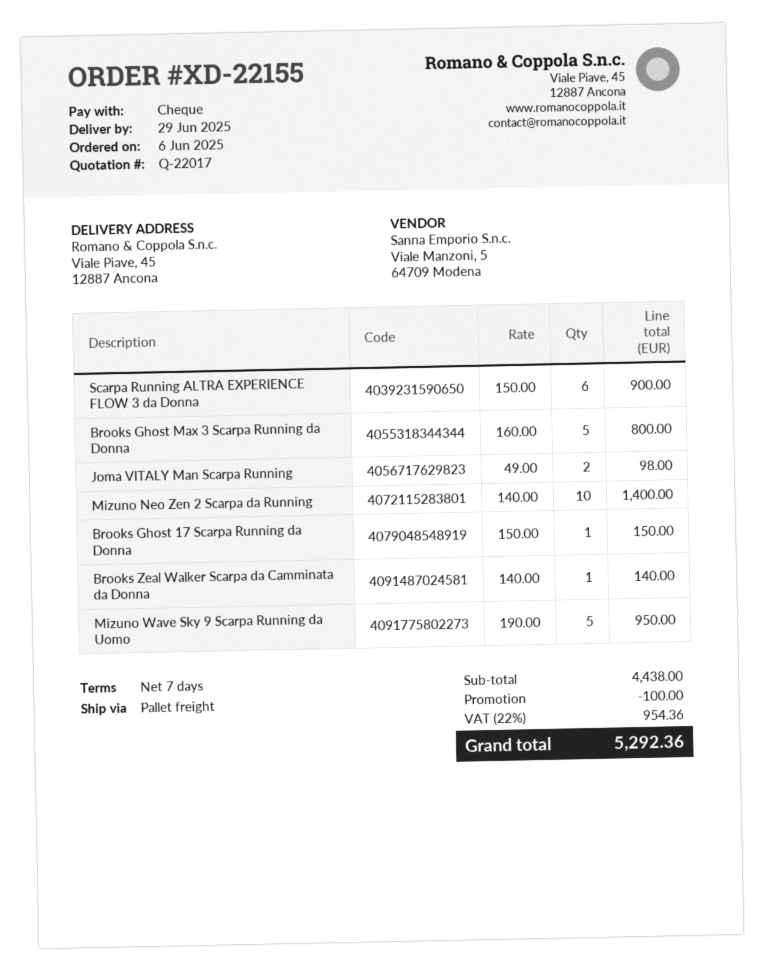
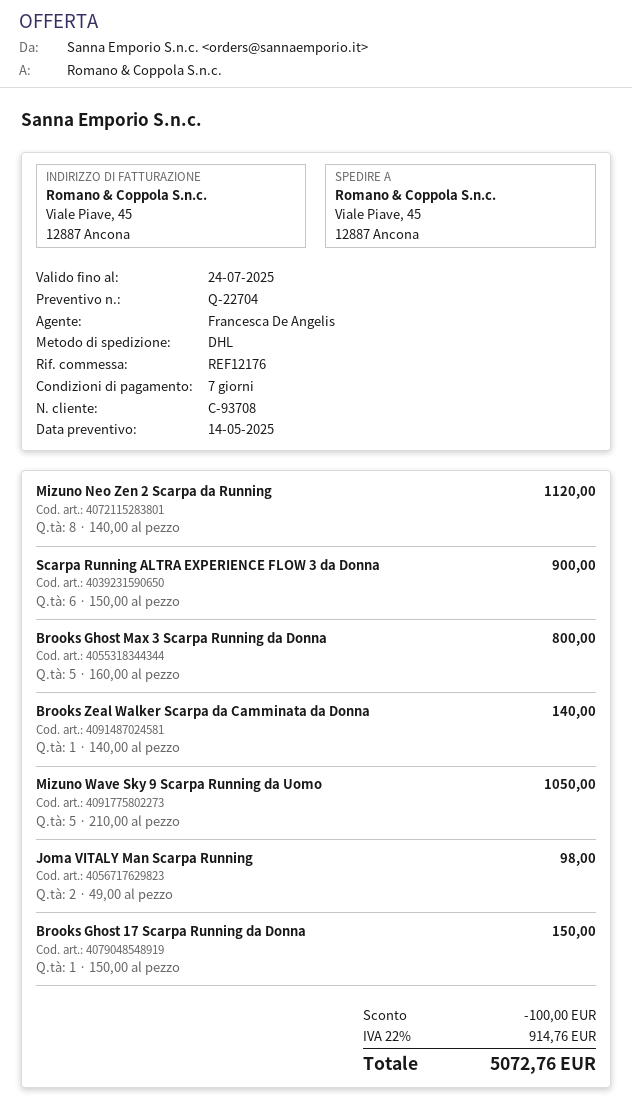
quote number: Q-22017 -> Q-22704
shipping method: pallet freight -> DHL
Mizuno Neo Zen 2 Scarpa da Running: 10 x 140.00 = 1400.00 -> 8 x 140.00 = 1120.00
Mizuno Wave Sky 9 Scarpa Running da Uomo: 5 x 190.00 = 950.00 -> 5 x 210.00 = 1050.00
tax: 22% = 954.36 -> 22% = 914.76
total: 5292.36 -> 5072.76

